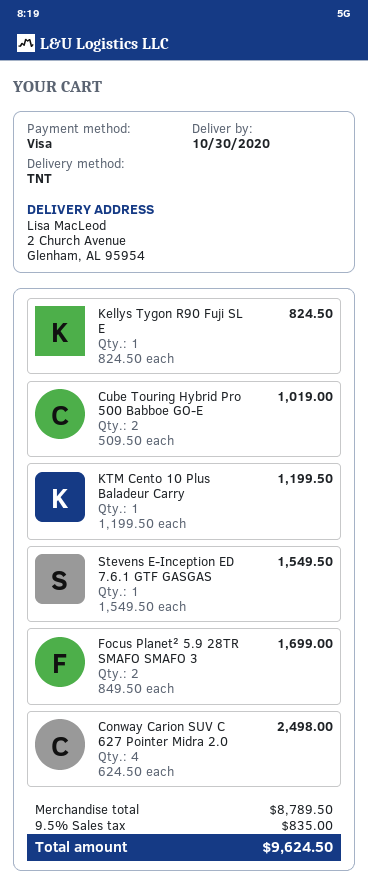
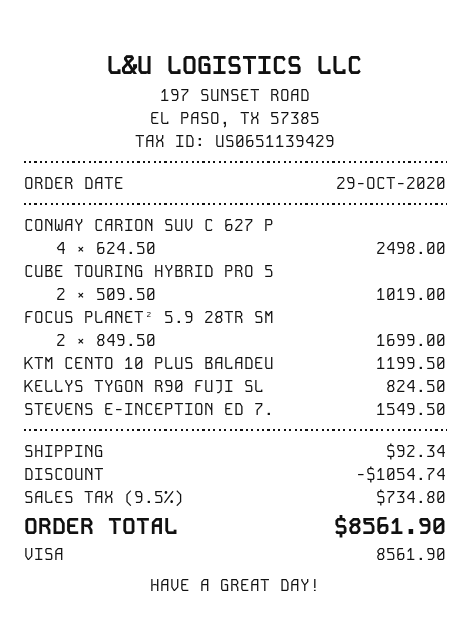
discount: none -> 1054.74
shipping: none -> 92.34
tax: 9.5% = 835.00 -> 9.5% = 734.80
total: 9624.50 -> 8561.90

